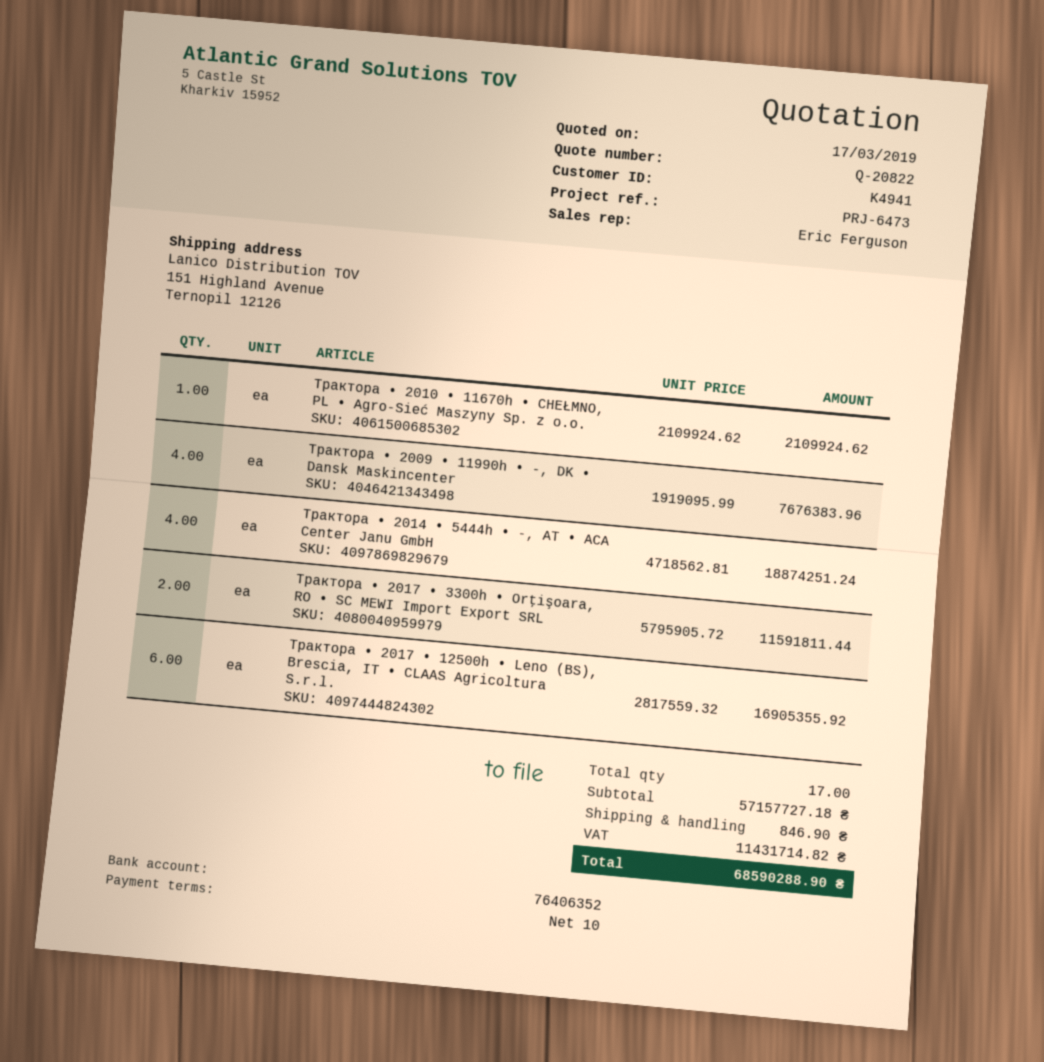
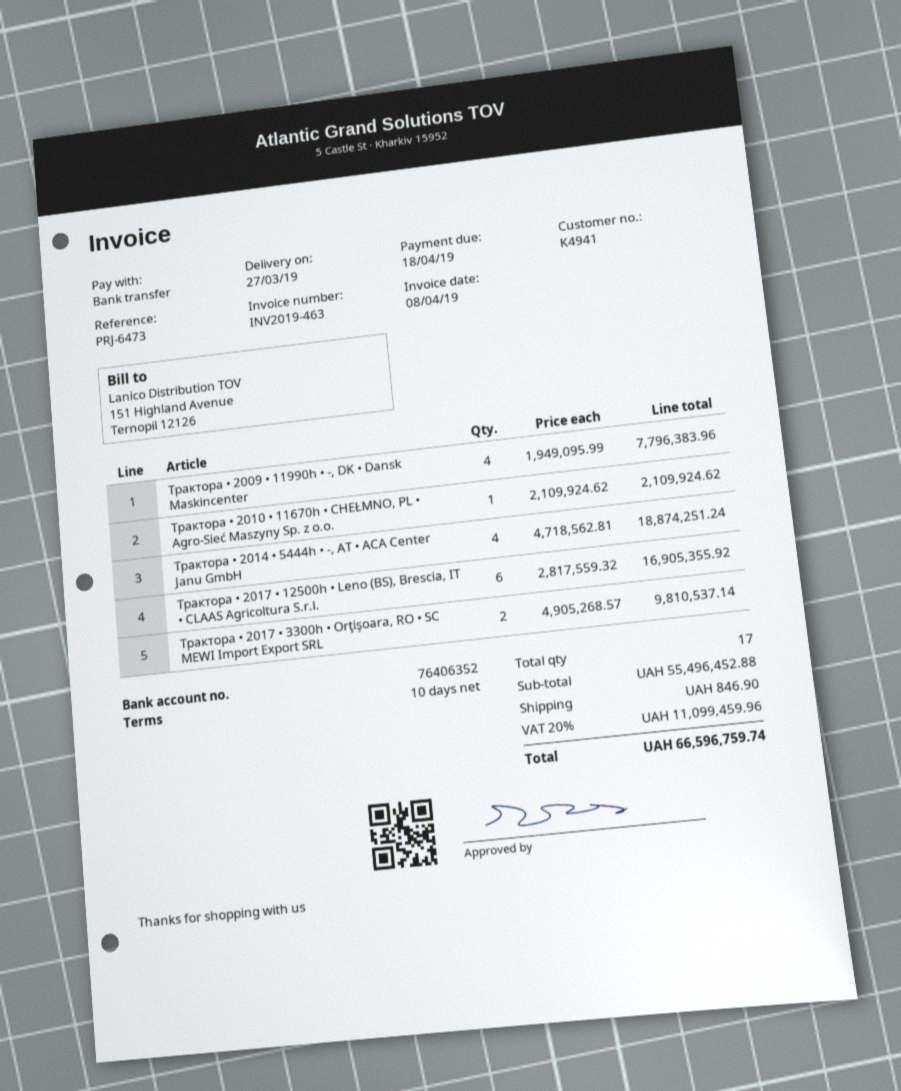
Трактора • 2009 • 11990h • -, DK • Dansk Maskincenter: 4 x 1919095.99 = 7676383.96 -> 4 x 1949095.99 = 7796383.96
Трактора • 2017 • 3300h • Orţişoara, RO • SC MEWI Import Export SRL: 2 x 5795905.72 = 11591811.44 -> 2 x 4905268.57 = 9810537.14
subtotal: 57157727.18 -> 55496452.88
tax: 11431714.82 -> 11099459.96
total: 68590288.90 -> 66596759.74

